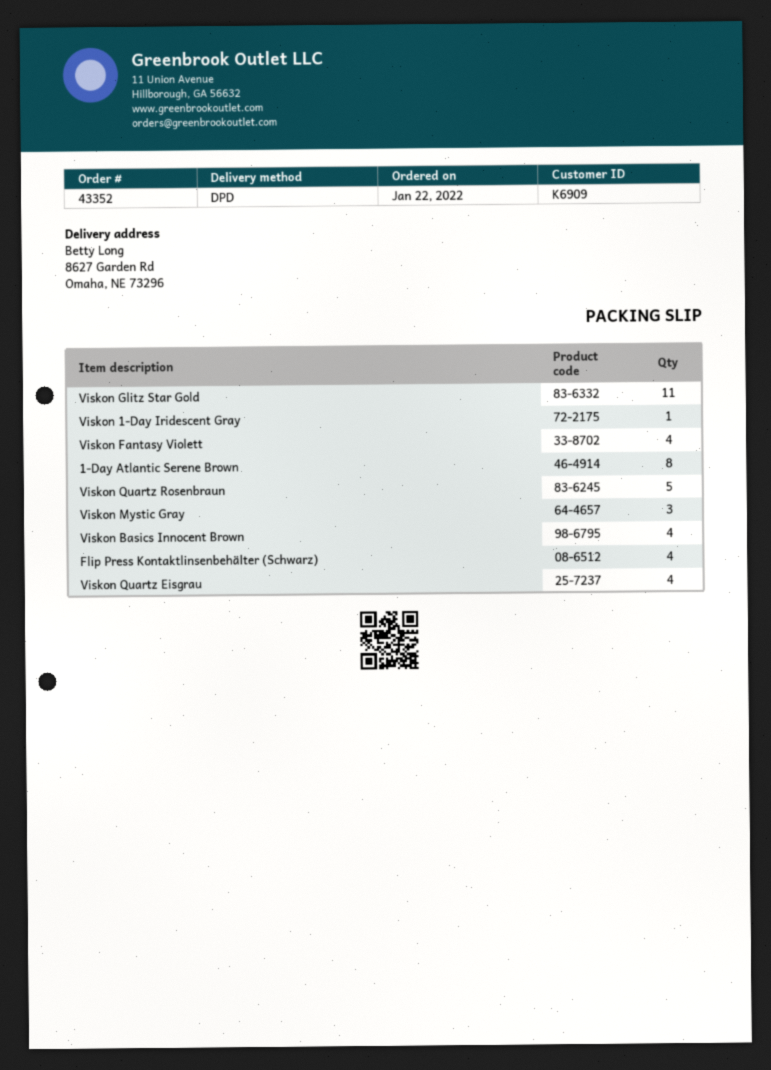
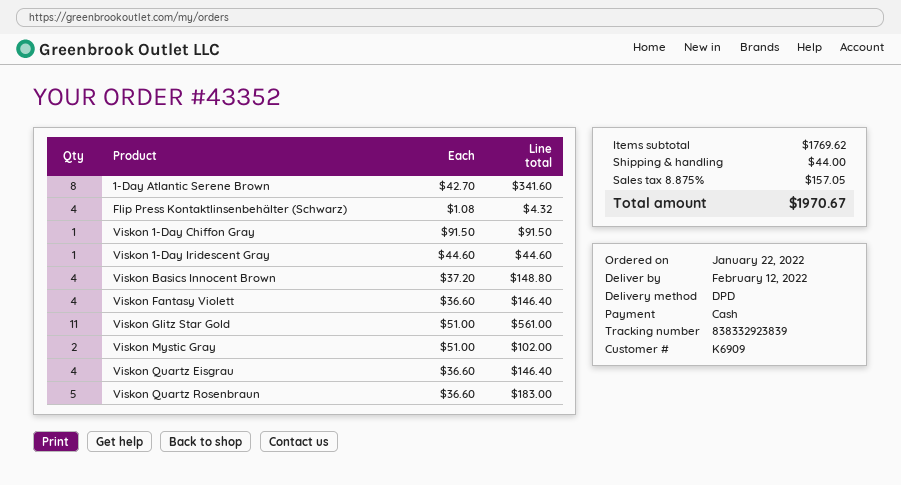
Viskon Mystic Gray: 3 -> 2
Viskon 1-Day Chiffon Gray: none -> 1

